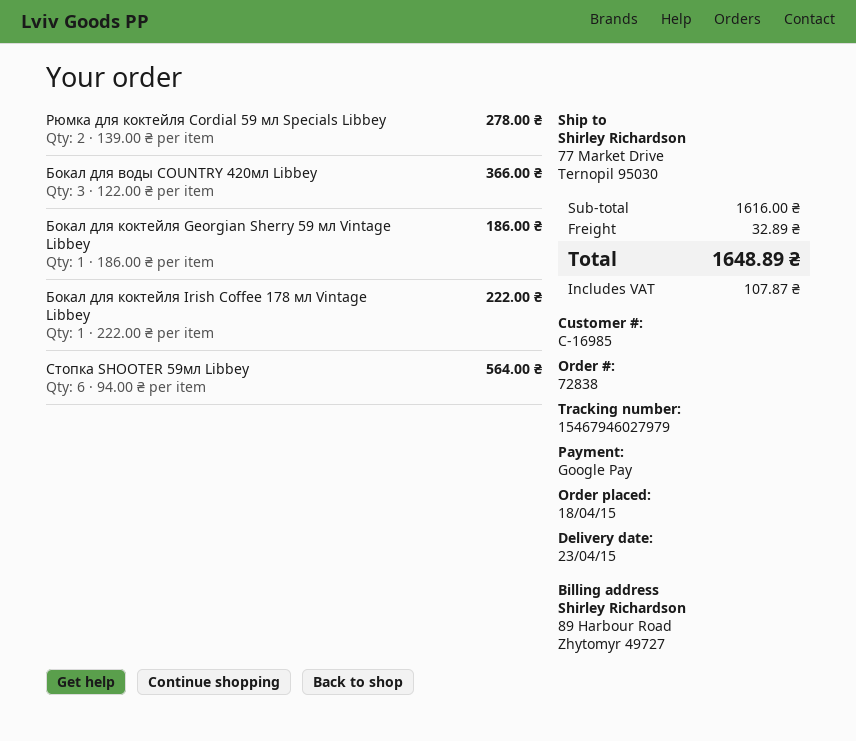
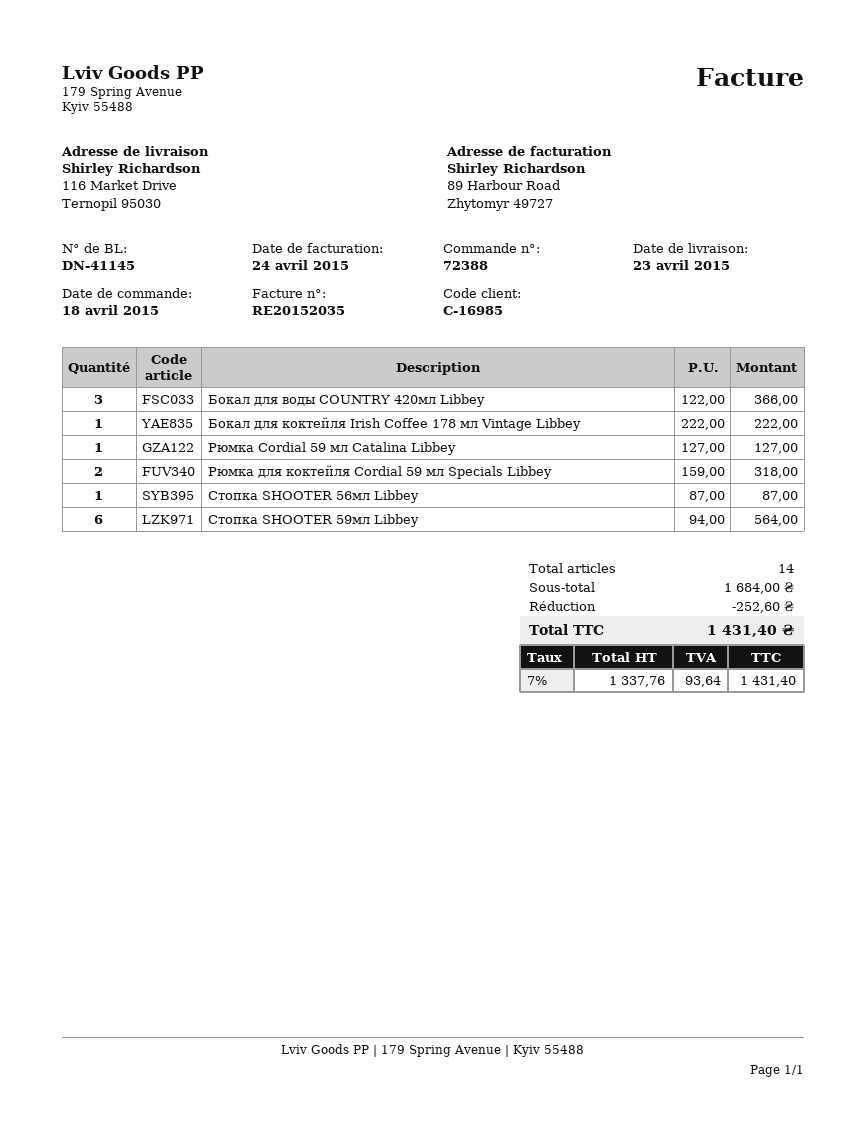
order number: 72838 -> 72388
ship to: 77 Market Drive, Ternopil 95030 -> 116 Market Drive, Ternopil 95030
Рюмка для коктейля Cordial 59 мл Specials Libbey: 2 x 139.00 = 278.00 -> 2 x 159.00 = 318.00
Бокал для коктейля Georgian Sherry 59 мл Vintage Libbey: 1 x 186.00 = 186.00 -> none
Рюмка Cordial 59 мл Catalina Libbey: none -> 1 x 127.00 = 127.00
Стопка SHOOTER 56мл Libbey: none -> 1 x 87.00 = 87.00
subtotal: 1616.00 -> 1684.00
discount: none -> 252.60
shipping: 32.89 -> none
tax: 107.87 -> 93.64
total: 1648.89 -> 1431.40

